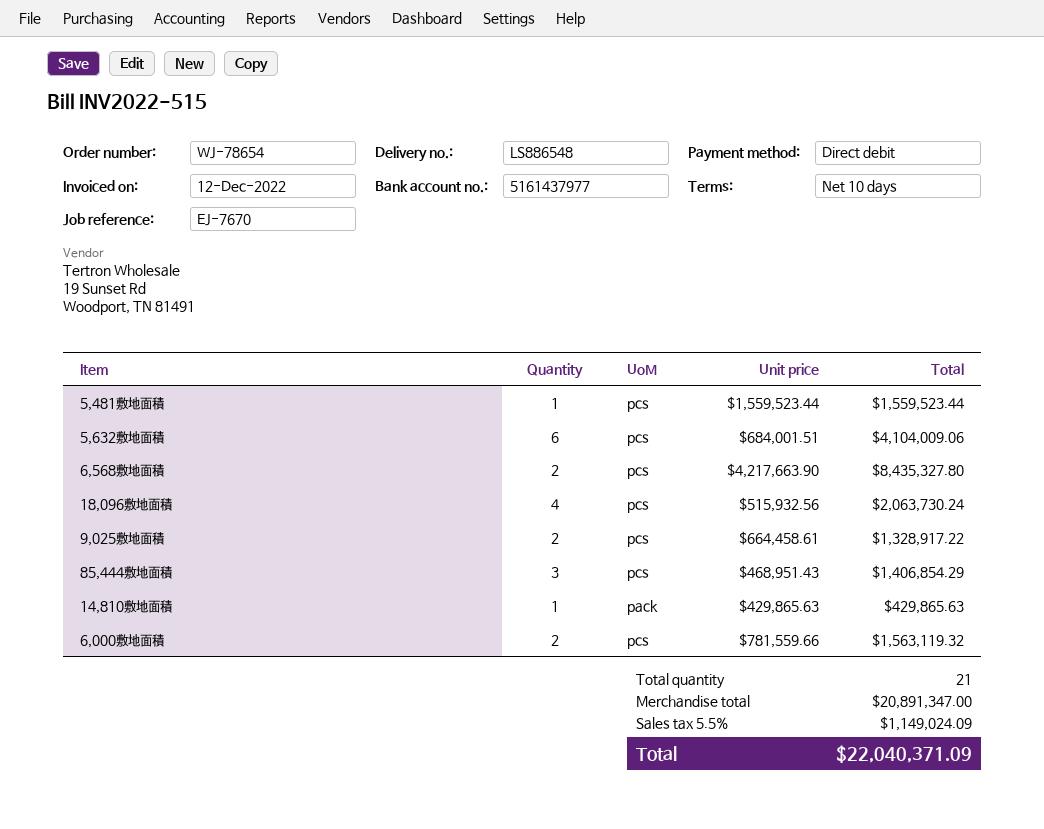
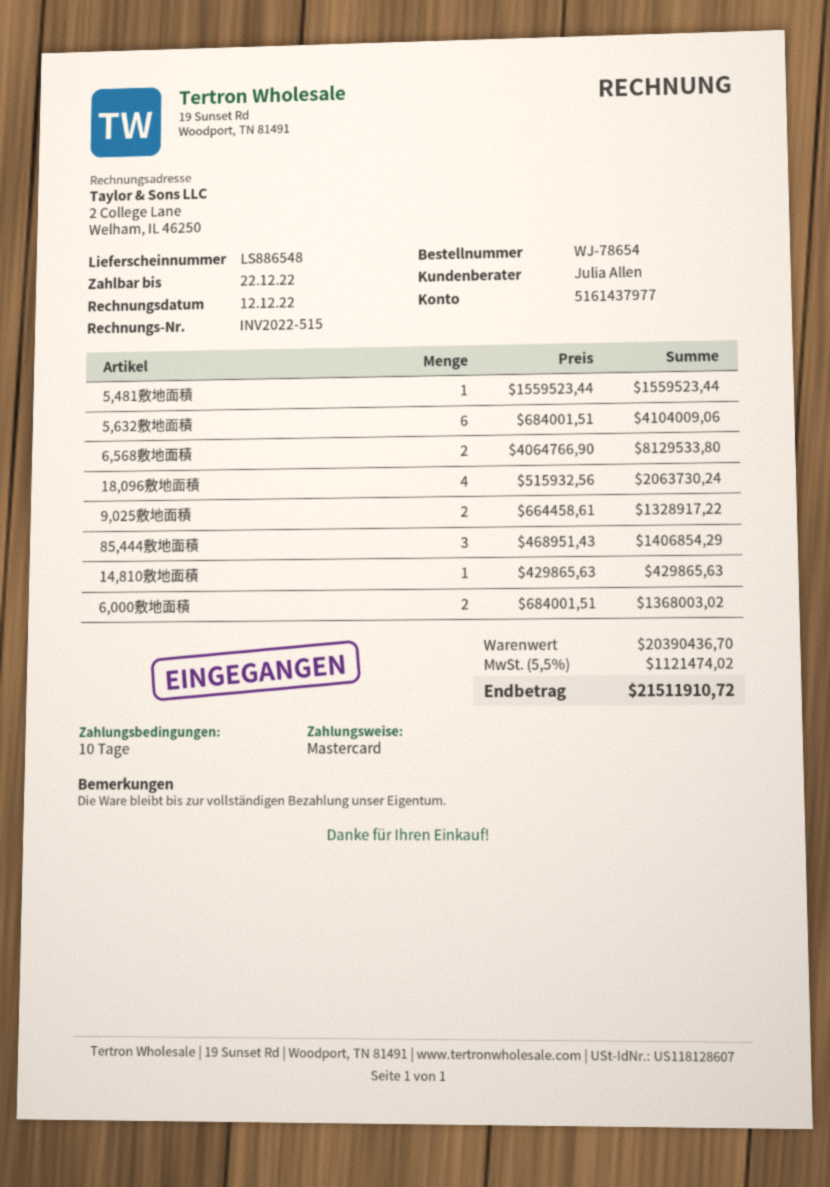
payment method: direct debit -> Mastercard
6,568敷地面積: 2 x 4217663.90 = 8435327.80 -> 2 x 4064766.90 = 8129533.80
6,000敷地面積: 2 x 781559.66 = 1563119.32 -> 2 x 684001.51 = 1368003.02
subtotal: 20891347.00 -> 20390436.70
tax: 5.5% = 1149024.09 -> 5.5% = 1121474.02
total: 22040371.09 -> 21511910.72

